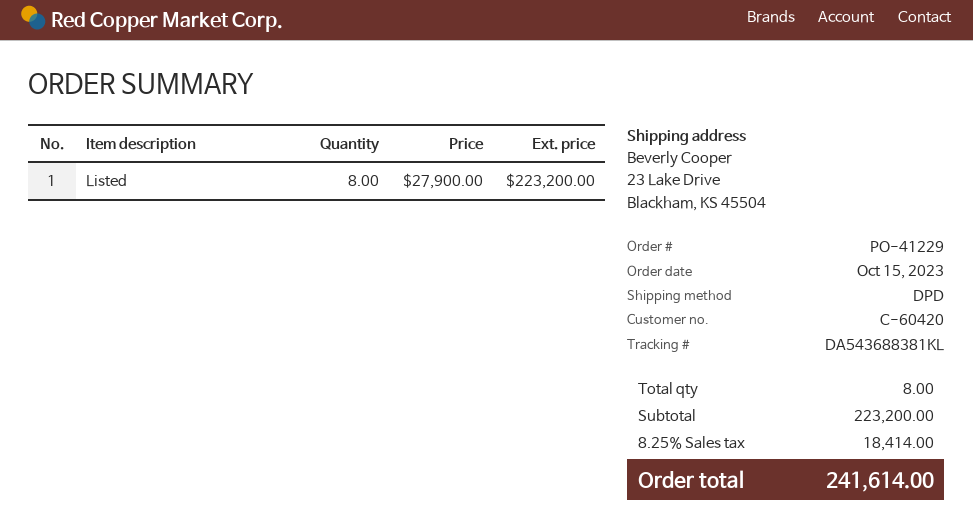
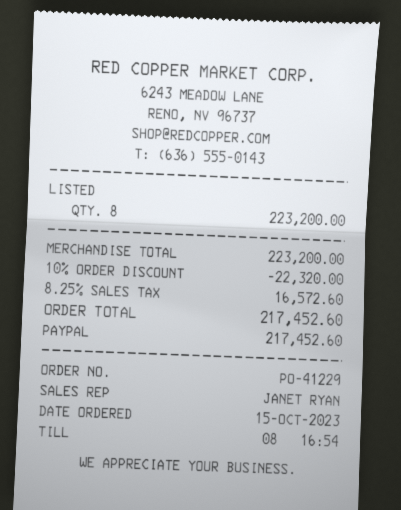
discount: none -> 10% = 22320.00
tax: 8.25% = 18414.00 -> 8.25% = 16572.60
total: 241614.00 -> 217452.60

